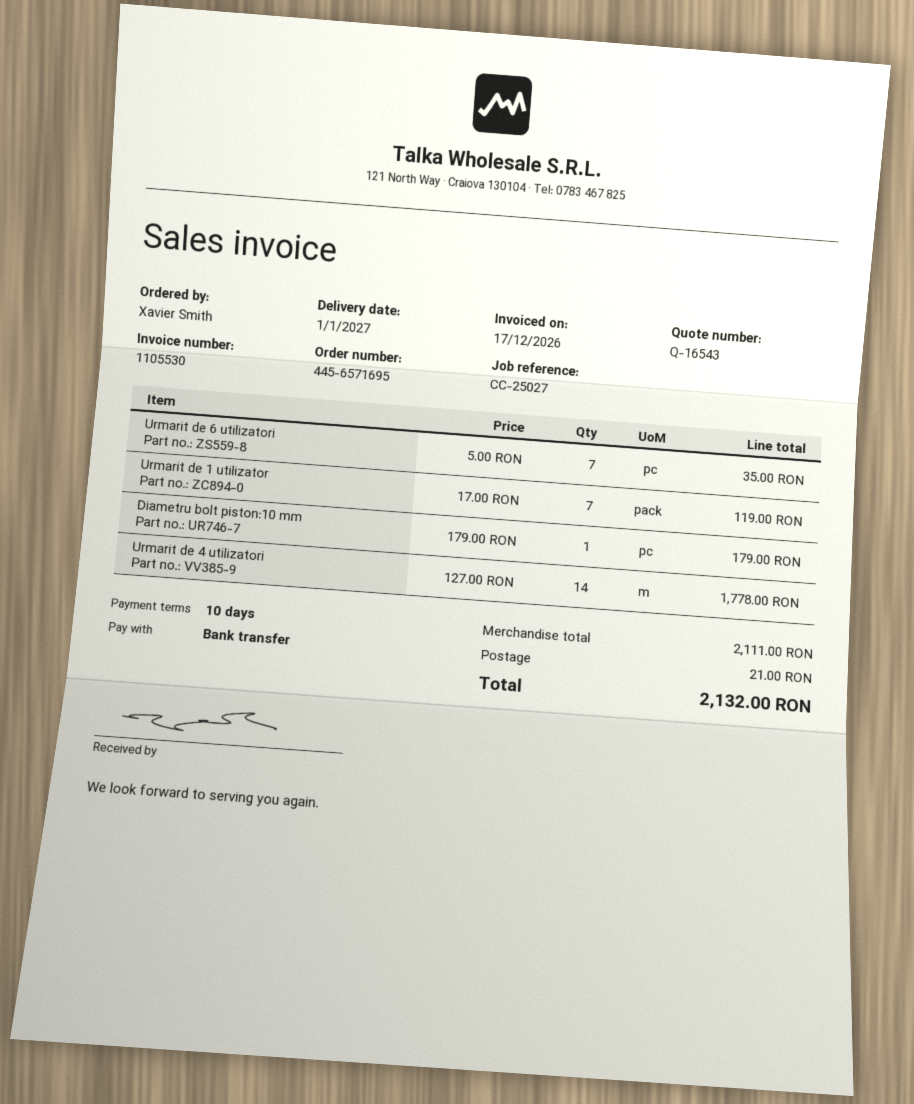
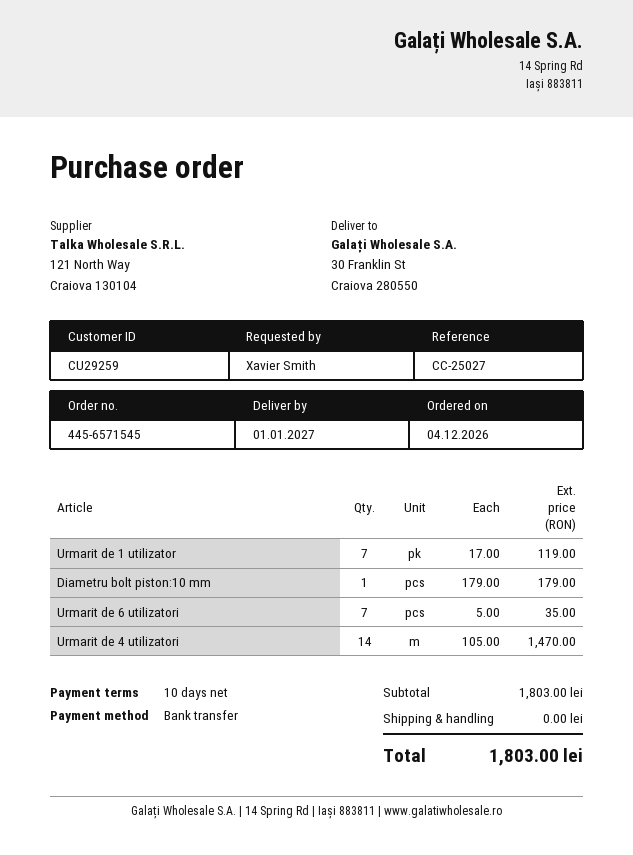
order number: 445-6571695 -> 445-6571545
Urmarit de 4 utilizatori: 14 x 127.00 = 1778.00 -> 14 x 105.00 = 1470.00
subtotal: 2111.00 -> 1803.00
shipping: 21.00 -> 0.00
total: 2132.00 -> 1803.00

